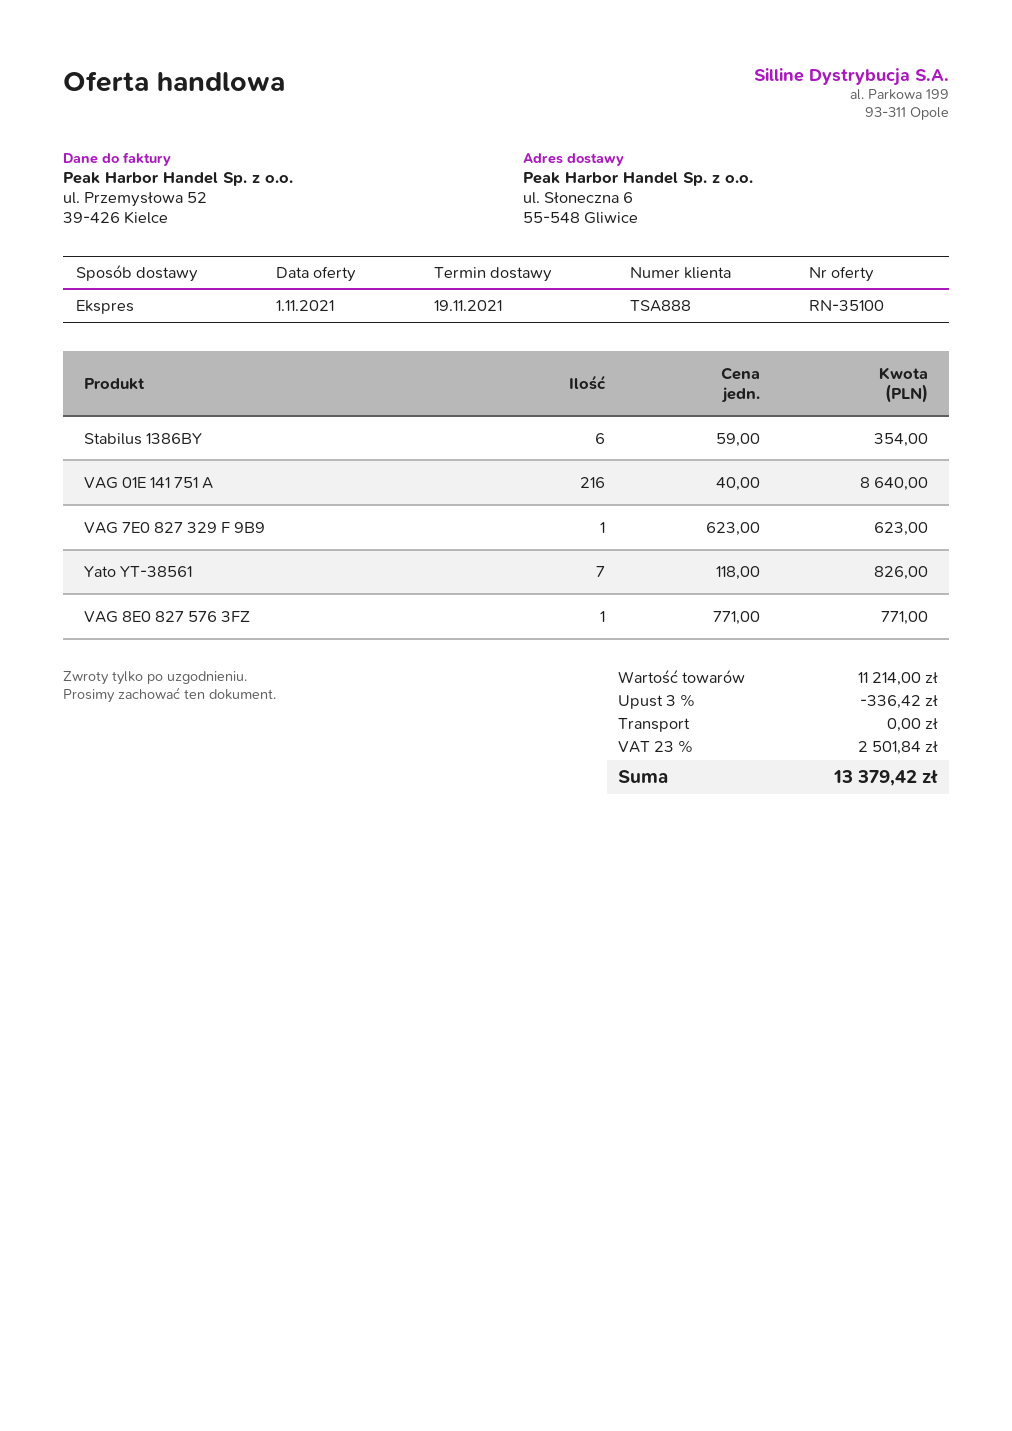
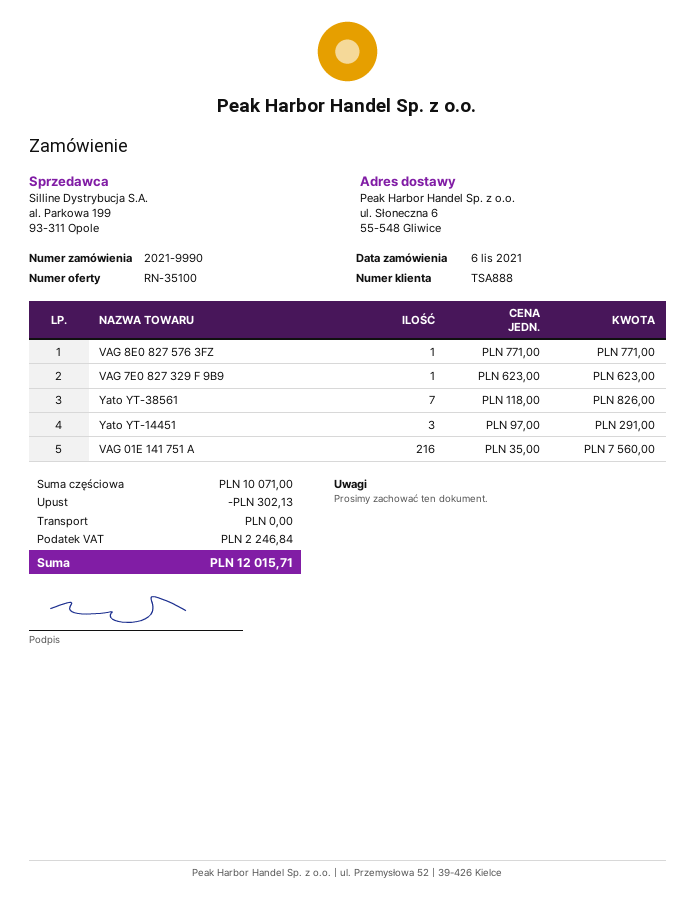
Stabilus 1386BY: 6 x 59.00 = 354.00 -> none
VAG 01E 141 751 A: 216 x 40.00 = 8640.00 -> 216 x 35.00 = 7560.00
Yato YT-14451: none -> 3 x 97.00 = 291.00
subtotal: 11214.00 -> 10071.00
discount: 336.42 -> 302.13
tax: 2501.84 -> 2246.84
total: 13379.42 -> 12015.71

